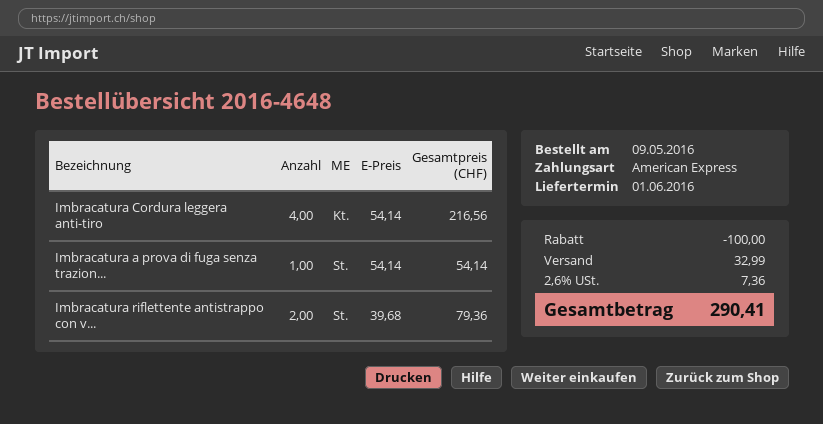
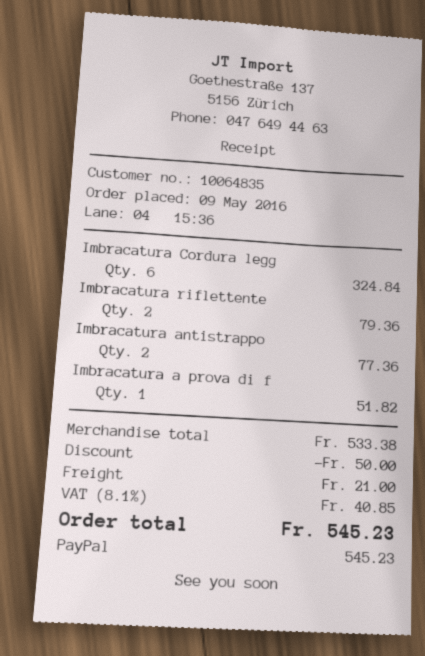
payment method: American Express -> PayPal
Imbracatura Cordura leggera anti-tiro: 4 for 216.56 -> 6 for 324.84
Imbracatura a prova di fuga senza trazion...: 1 for 54.14 -> 1 for 51.82
Imbracatura antistrappo: none -> 2 for 77.36
discount: 100.00 -> 50.00
shipping: 32.99 -> 21.00
tax: 2.6% = 7.36 -> 8.1% = 40.85
total: 290.41 -> 545.23

